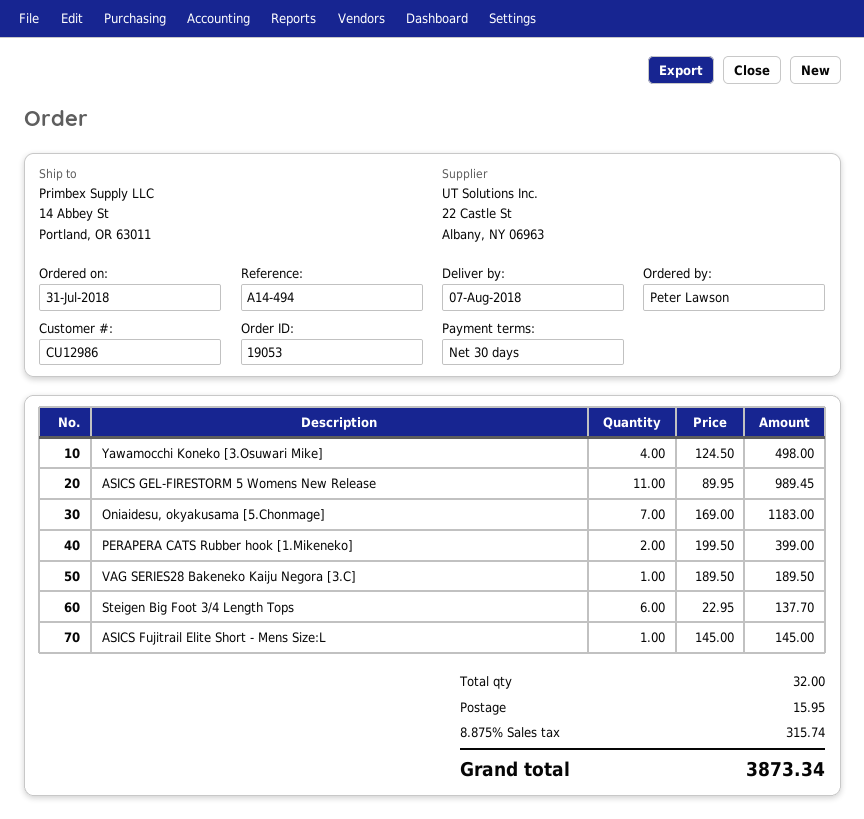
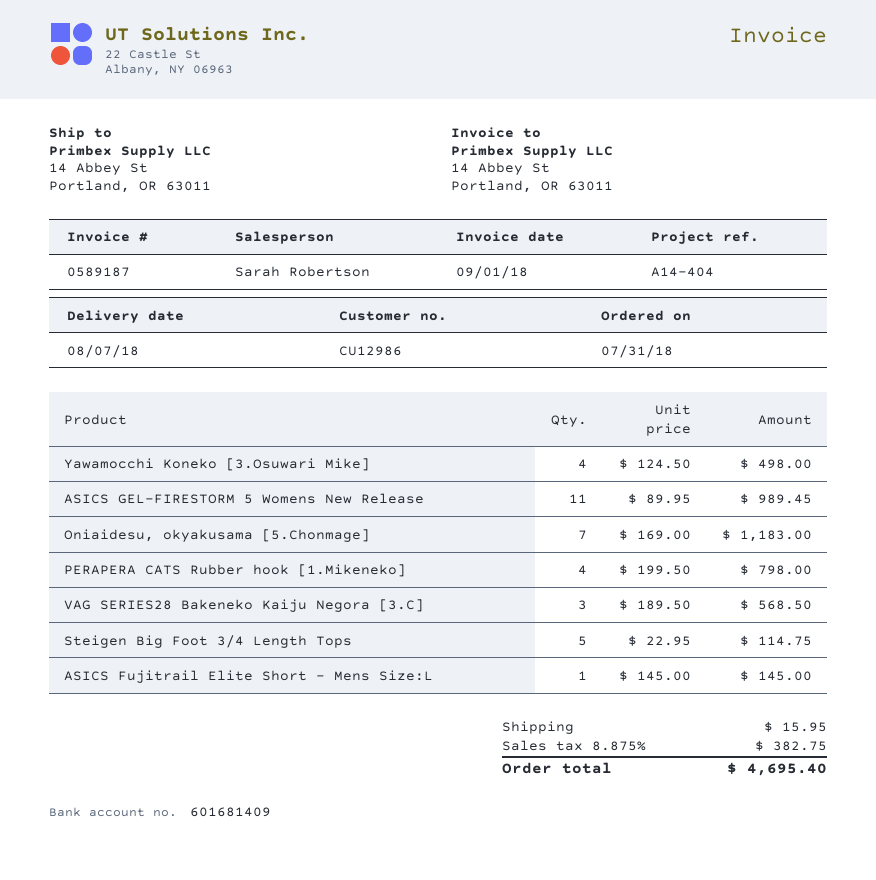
reference: A14-494 -> A14-404
PERAPERA CATS Rubber hook [1.Mikeneko]: 2 x 199.50 = 399.00 -> 4 x 199.50 = 798.00
VAG SERIES28 Bakeneko Kaiju Negora [3.C]: 1 x 189.50 = 189.50 -> 3 x 189.50 = 568.50
Steigen Big Foot 3/4 Length Tops: 6 x 22.95 = 137.70 -> 5 x 22.95 = 114.75
tax: 8.875% = 315.74 -> 8.875% = 382.75
total: 3873.34 -> 4695.40

